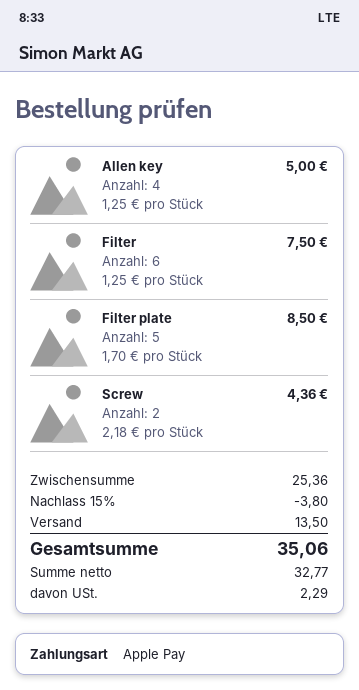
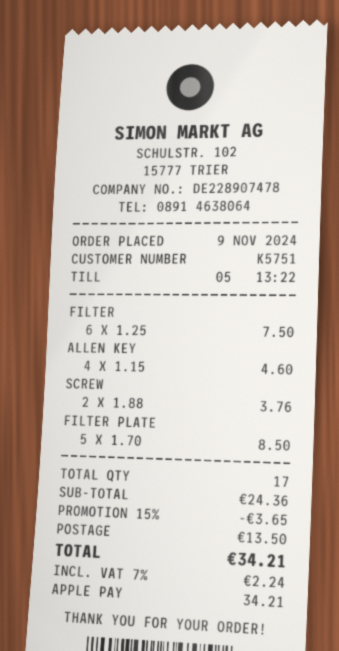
Allen key: 4 x 1.25 = 5.00 -> 4 x 1.15 = 4.60
Screw: 2 x 2.18 = 4.36 -> 2 x 1.88 = 3.76
subtotal: 25.36 -> 24.36
discount: 15% = 3.80 -> 15% = 3.65
tax: 2.29 -> 2.24
total: 35.06 -> 34.21

